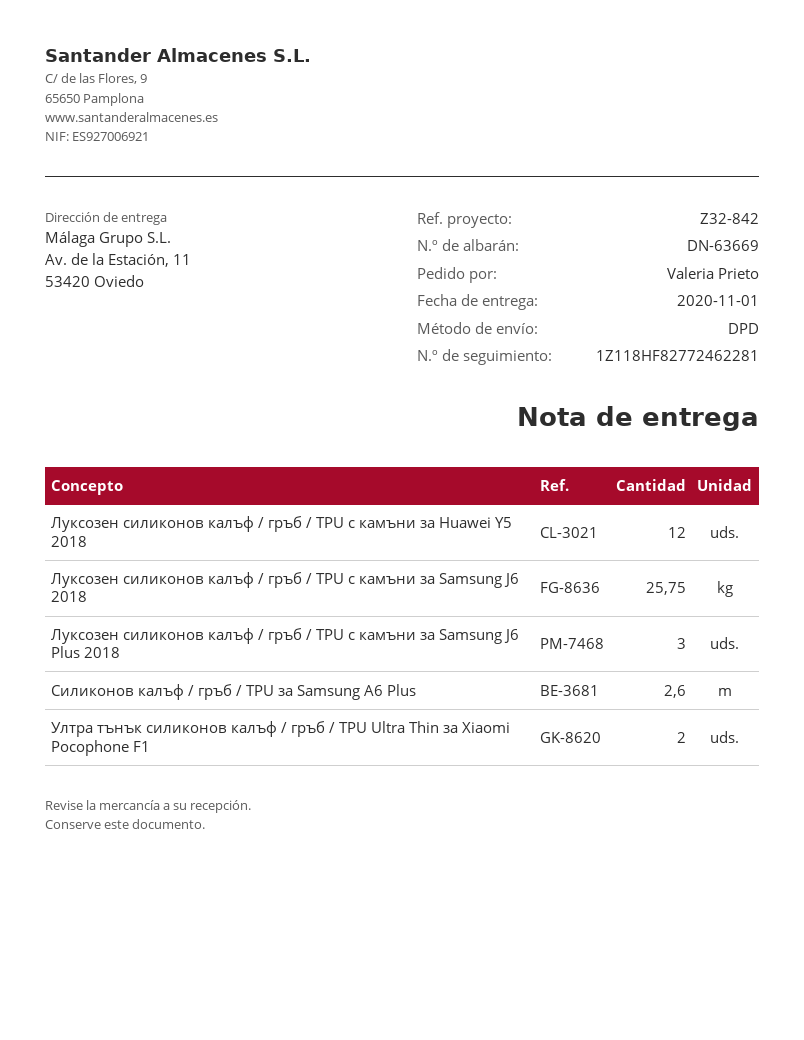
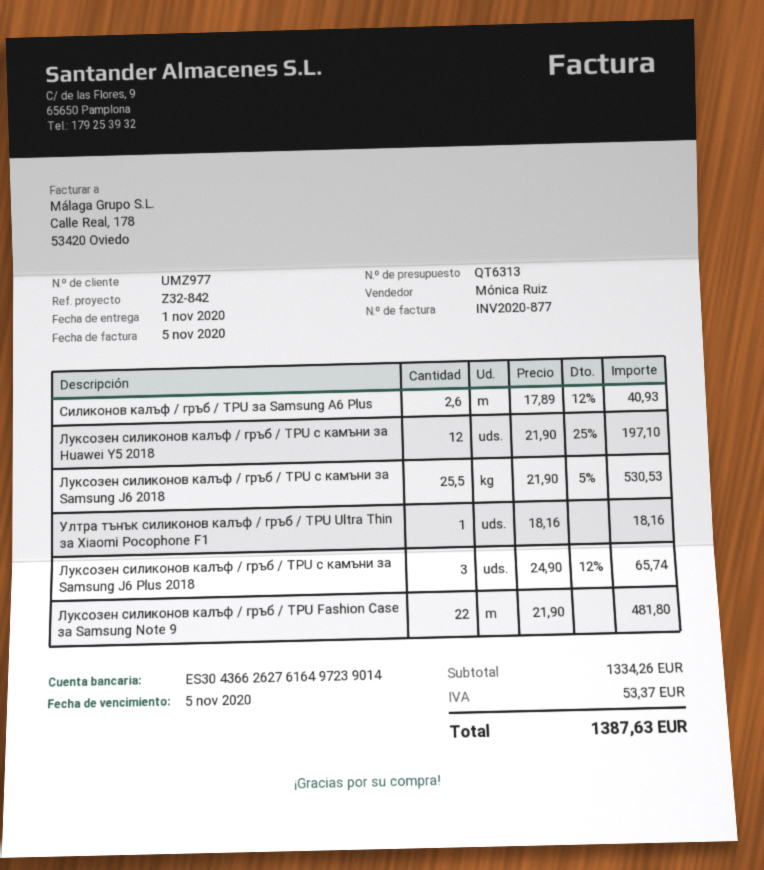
Луксозен силиконов калъф / гръб / TPU с камъни за Samsung J6 2018: 25.75 -> 25.5
Ултра тънък силиконов калъф / гръб / TPU Ultra Thin за Xiaomi Pocophone F1: 2 -> 1
Луксозен силиконов калъф / гръб / TPU Fashion Case за Samsung Note 9: none -> 22

